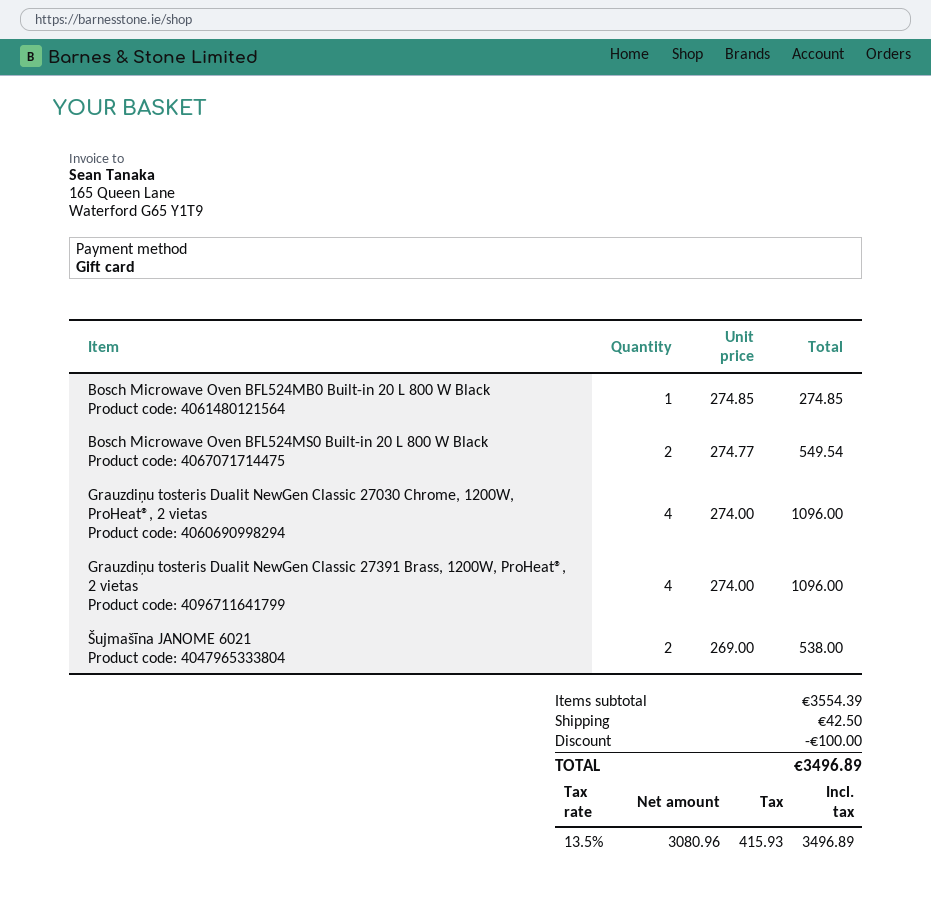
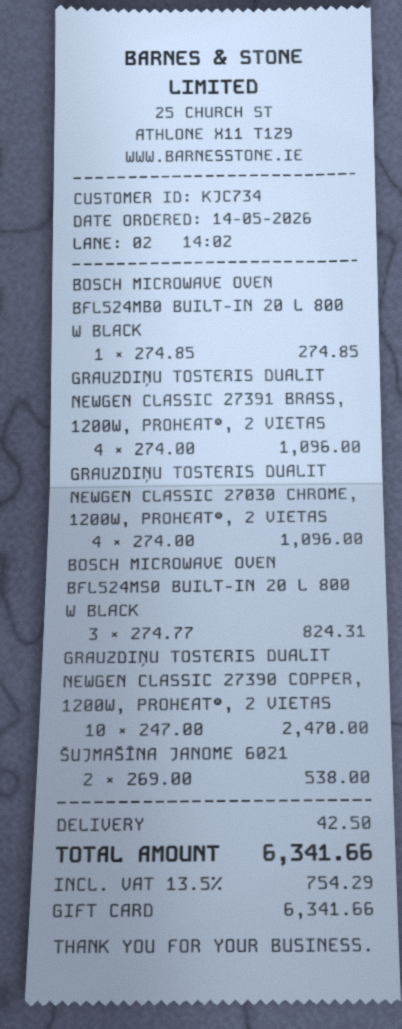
Bosch Microwave Oven BFL524MS0 Built-in 20 L 800 W Black: 2 x 274.77 = 549.54 -> 3 x 274.77 = 824.31
GRAUZDIŅU TOSTERIS DUALIT NEWGEN CLASSIC 27390 COPPER, 1200W, PROHEAT®, 2 VIETAS: none -> 10 x 247.00 = 2470.00
discount: 100.00 -> none
tax: 13.5% = 415.93 -> 13.5% = 754.29
total: 3496.89 -> 6341.66

